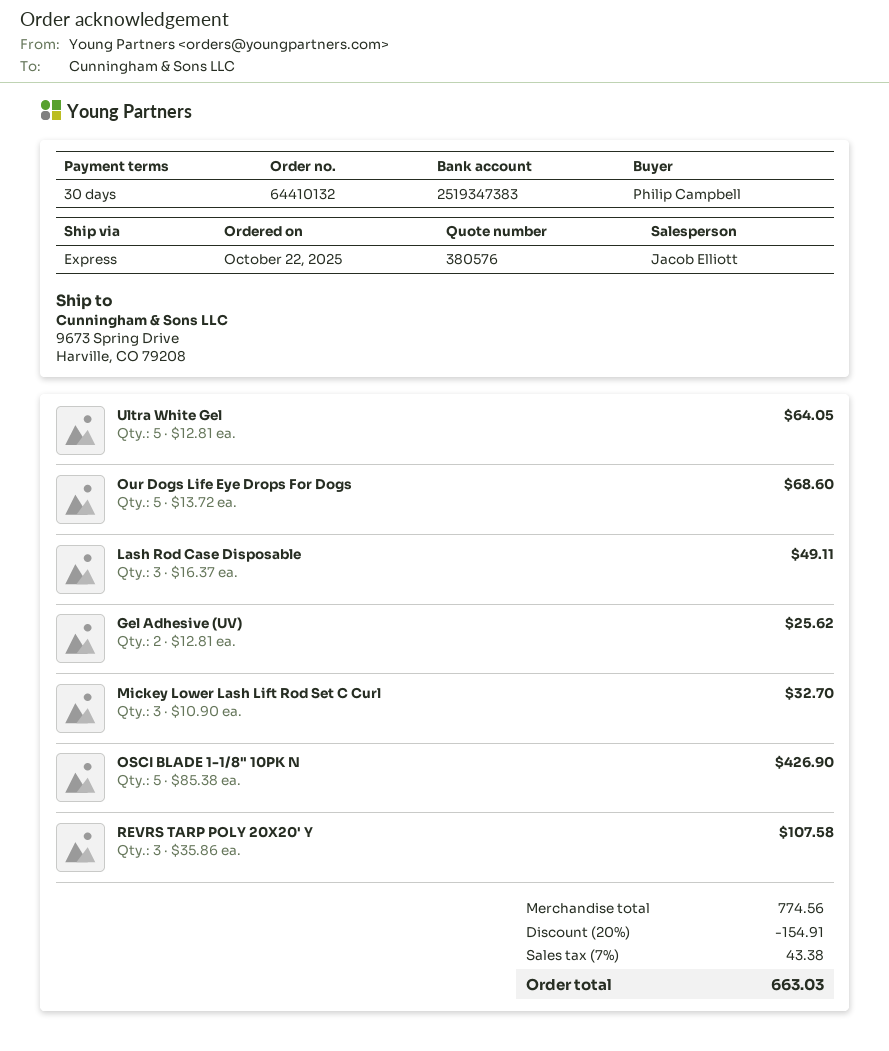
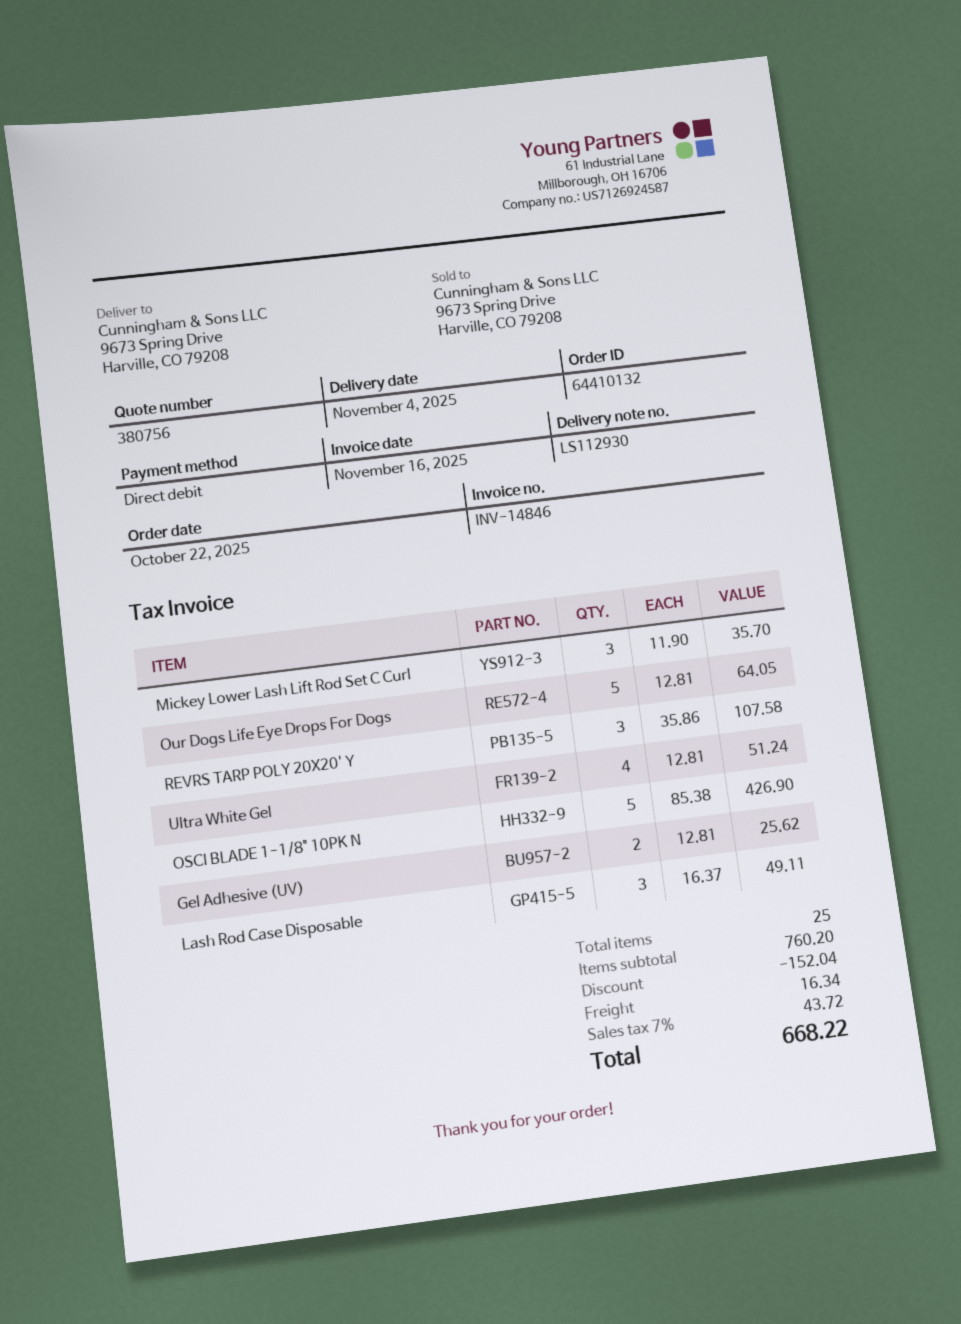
quote number: 380576 -> 380756
Ultra White Gel: 5 x 12.81 = 64.05 -> 4 x 12.81 = 51.24
Our Dogs Life Eye Drops For Dogs: 5 x 13.72 = 68.60 -> 5 x 12.81 = 64.05
Mickey Lower Lash Lift Rod Set C Curl: 3 x 10.90 = 32.70 -> 3 x 11.90 = 35.70
subtotal: 774.56 -> 760.20
discount: 154.91 -> 152.04
shipping: none -> 16.34
tax: 7% = 43.38 -> 7% = 43.72
total: 663.03 -> 668.22

